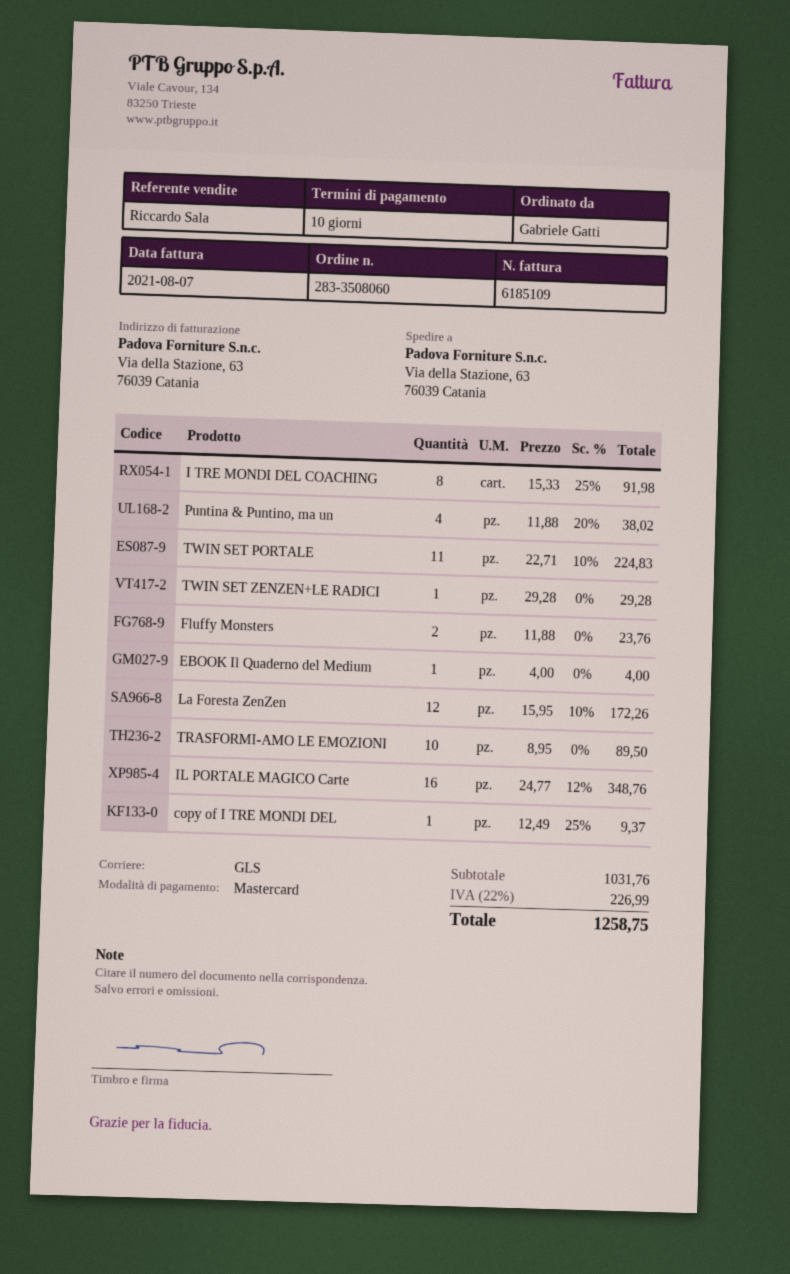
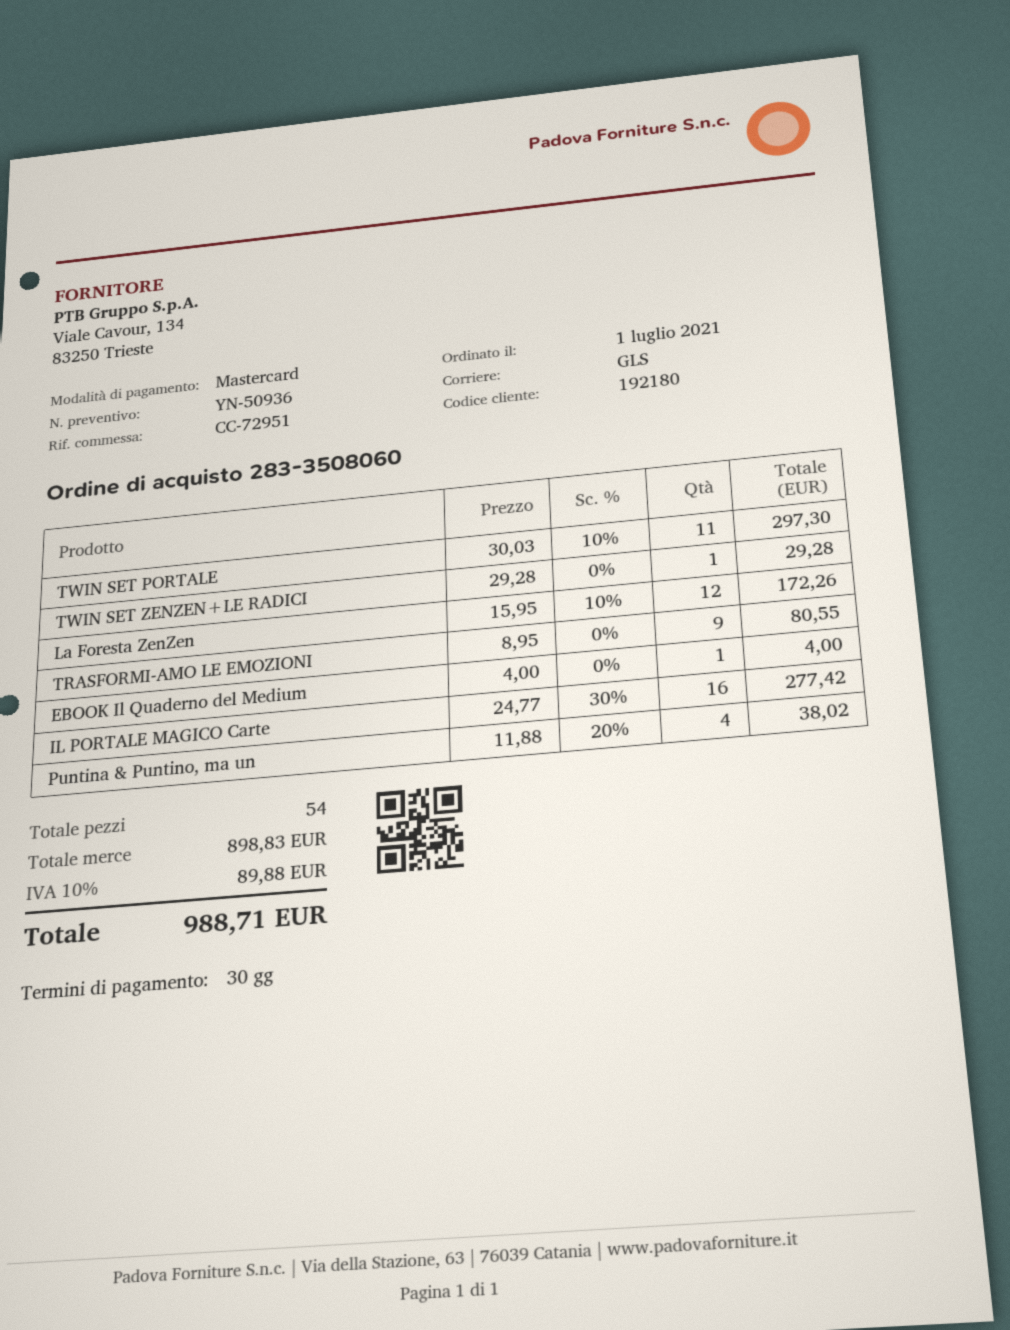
payment terms: 10 days -> 30 days
I TRE MONDI DEL COACHING: 8 x 15.33 - 25% = 91.98 -> none
TWIN SET PORTALE: 11 x 22.71 - 10% = 224.83 -> 11 x 30.03 - 10% = 297.30
Fluffy Monsters: 2 x 11.88 = 23.76 -> none
TRASFORMI-AMO LE EMOZIONI: 10 x 8.95 = 89.50 -> 9 x 8.95 = 80.55
IL PORTALE MAGICO Carte: 16 x 24.77 - 12% = 348.76 -> 16 x 24.77 - 30% = 277.42
copy of I TRE MONDI DEL: 1 x 12.49 - 25% = 9.37 -> none
subtotal: 1031.76 -> 898.83
tax: 22% = 226.99 -> 10% = 89.88
total: 1258.75 -> 988.71

